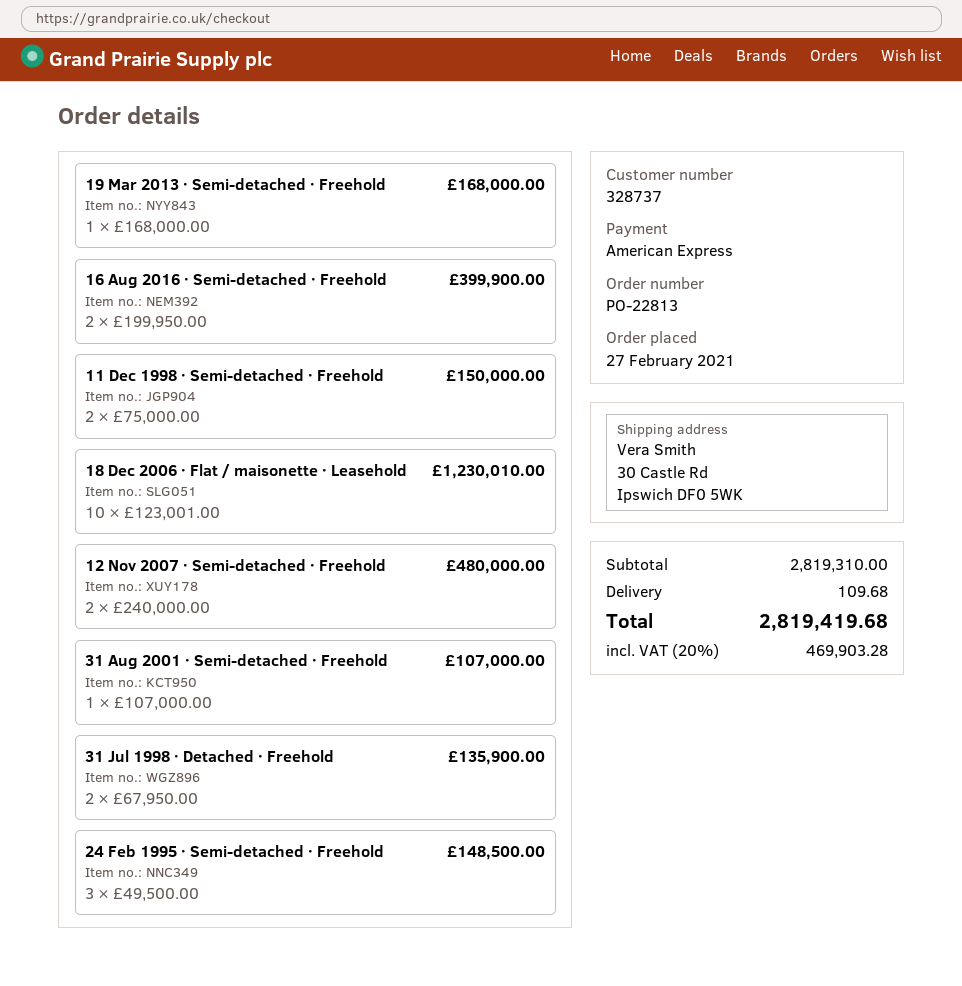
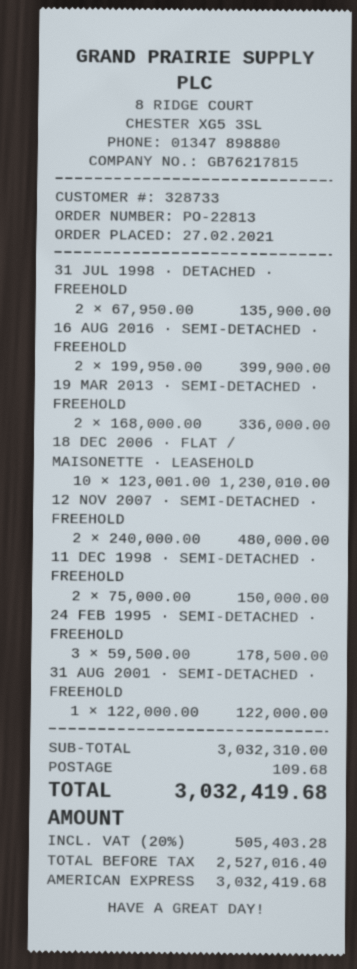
customer number: 328737 -> 328733
19 Mar 2013 · Semi-detached · Freehold: 1 x 168000.00 = 168000.00 -> 2 x 168000.00 = 336000.00
31 Aug 2001 · Semi-detached · Freehold: 1 x 107000.00 = 107000.00 -> 1 x 122000.00 = 122000.00
24 Feb 1995 · Semi-detached · Freehold: 3 x 49500.00 = 148500.00 -> 3 x 59500.00 = 178500.00
subtotal: 2819310.00 -> 3032310.00
tax: 20% = 469903.28 -> 20% = 505403.28
total: 2819419.68 -> 3032419.68

